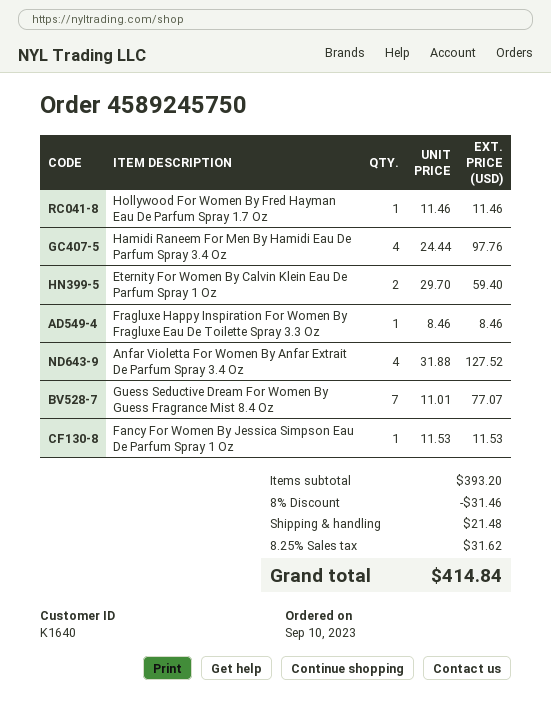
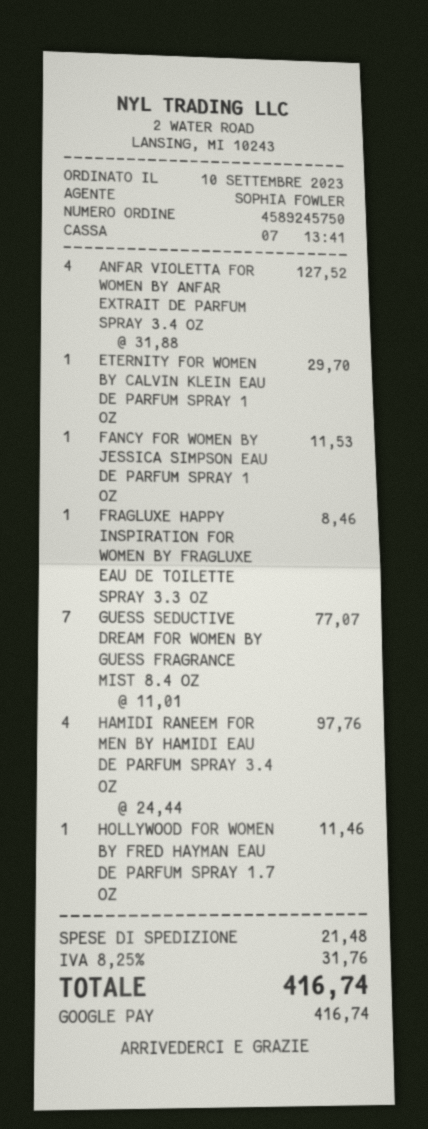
Eternity For Women By Calvin Klein Eau De Parfum Spray 1 Oz: 2 x 29.70 = 59.40 -> 1 x 29.70 = 29.70
discount: 8% = 31.46 -> none
tax: 8.25% = 31.62 -> 8.25% = 31.76
total: 414.84 -> 416.74

